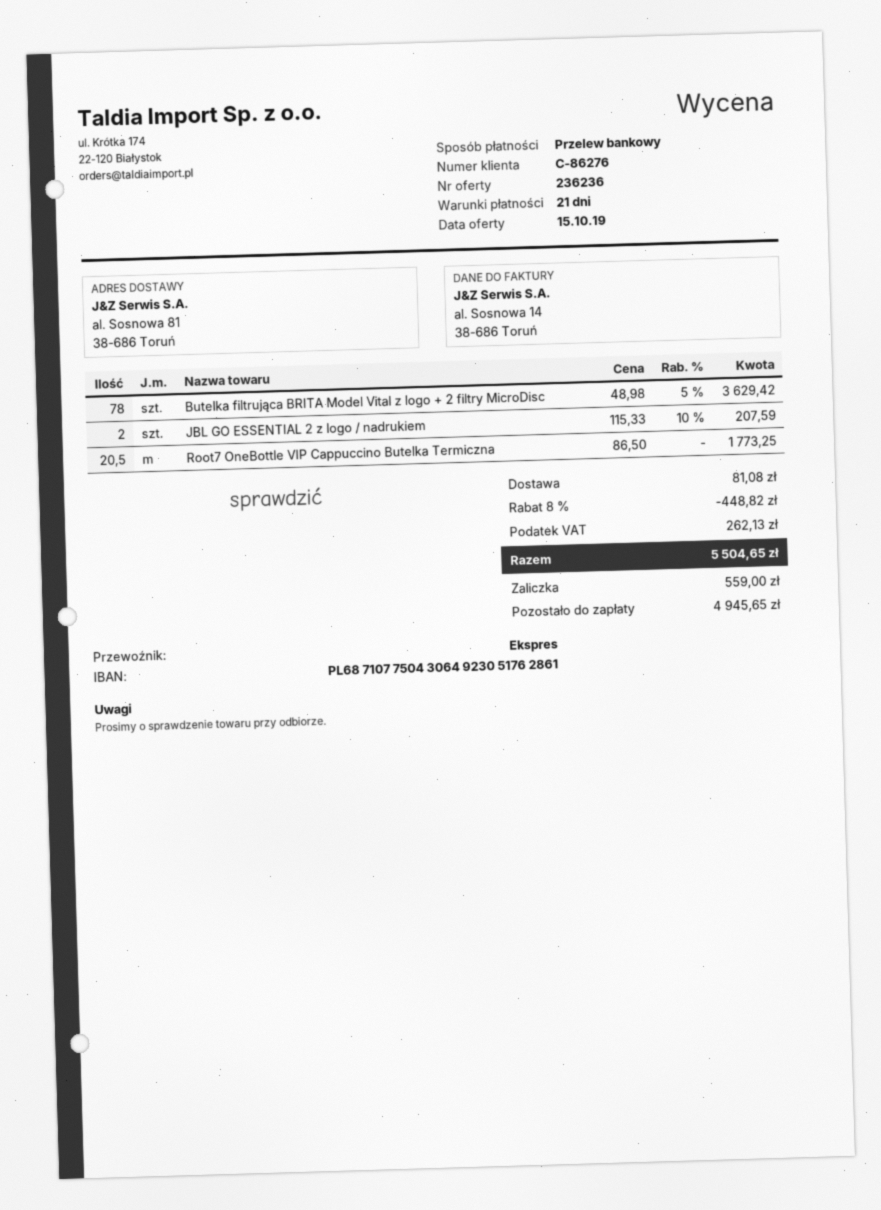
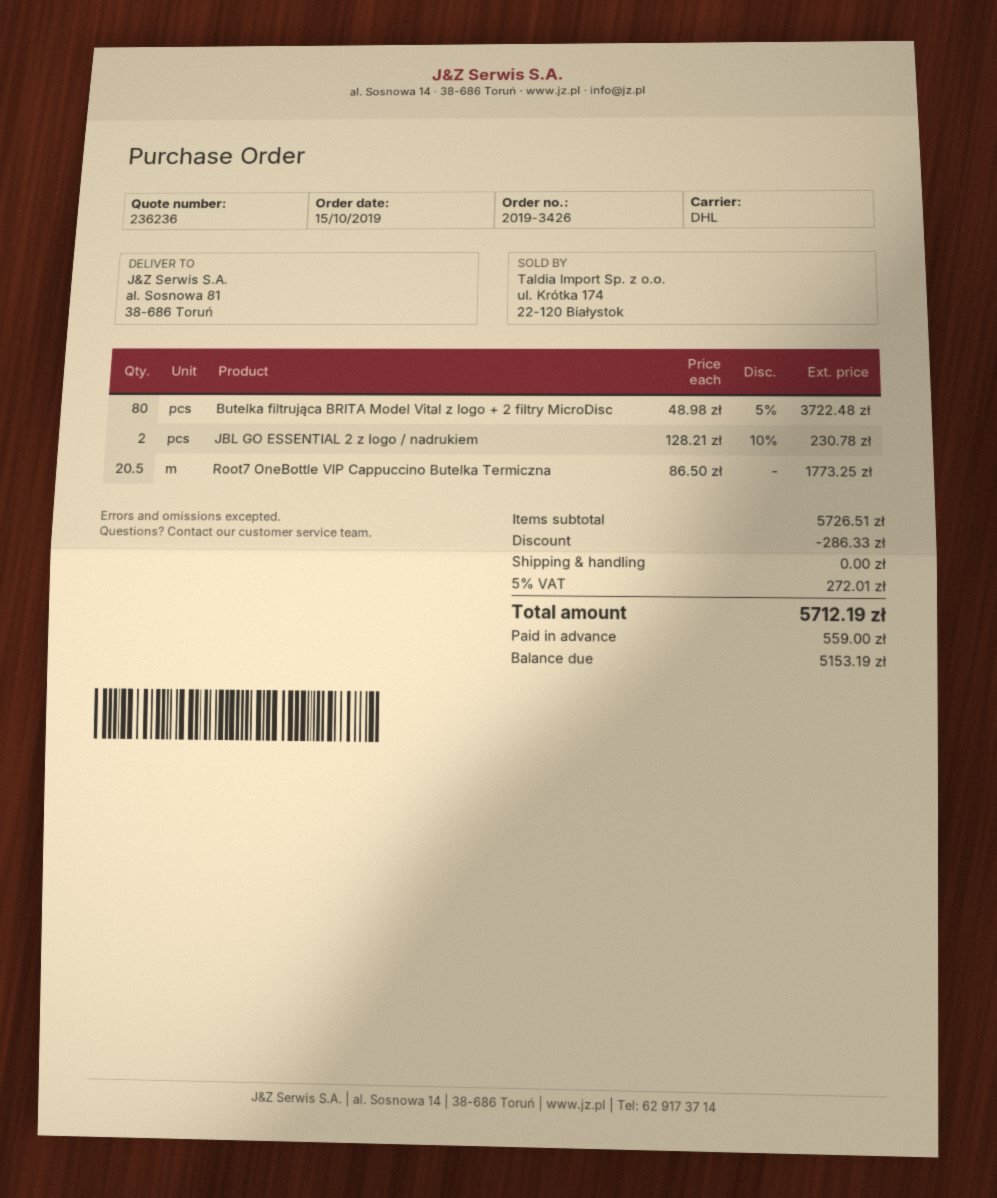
shipping method: express -> DHL
Butelka filtrująca BRITA Model Vital z logo + 2 filtry MicroDisc: 78 x 48.98 - 5% = 3629.42 -> 80 x 48.98 - 5% = 3722.48
JBL GO ESSENTIAL 2 z logo / nadrukiem: 2 x 115.33 - 10% = 207.59 -> 2 x 128.21 - 10% = 230.78
discount: 448.82 -> 286.33
shipping: 81.08 -> 0.00
tax: 262.13 -> 272.01
total: 5504.65 -> 5712.19
balance: 4945.65 -> 5153.19

